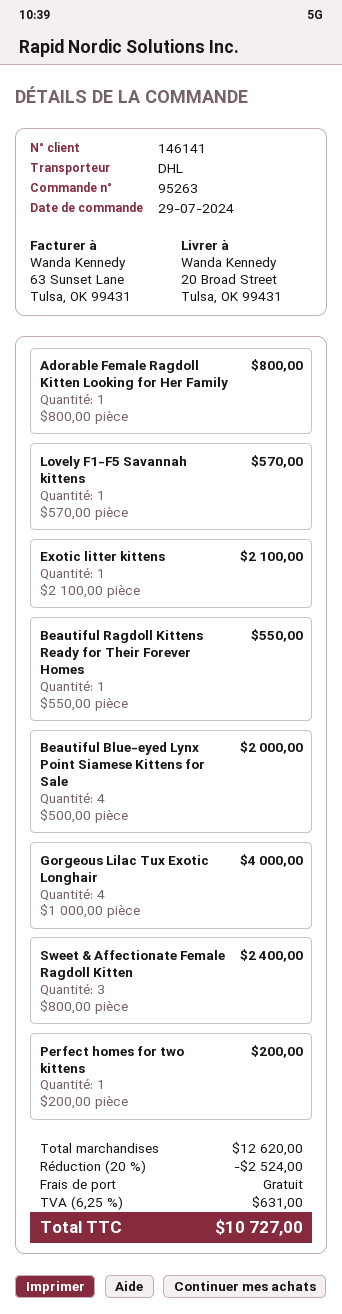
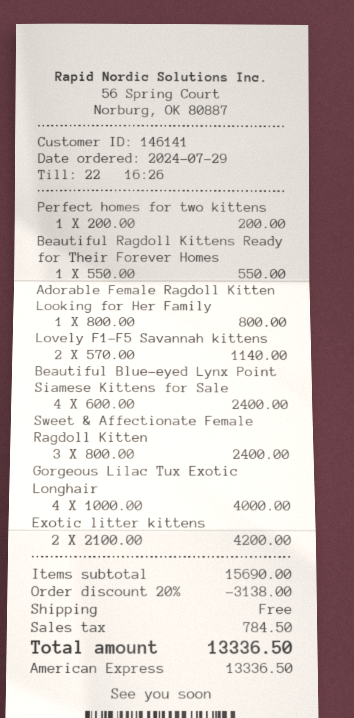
Lovely F1-F5 Savannah kittens: 1 x 570.00 = 570.00 -> 2 x 570.00 = 1140.00
Exotic litter kittens: 1 x 2100.00 = 2100.00 -> 2 x 2100.00 = 4200.00
Beautiful Blue-eyed Lynx Point Siamese Kittens for Sale: 4 x 500.00 = 2000.00 -> 4 x 600.00 = 2400.00
subtotal: 12620.00 -> 15690.00
discount: 20% = 2524.00 -> 20% = 3138.00
tax: 631.00 -> 784.50
total: 10727.00 -> 13336.50

